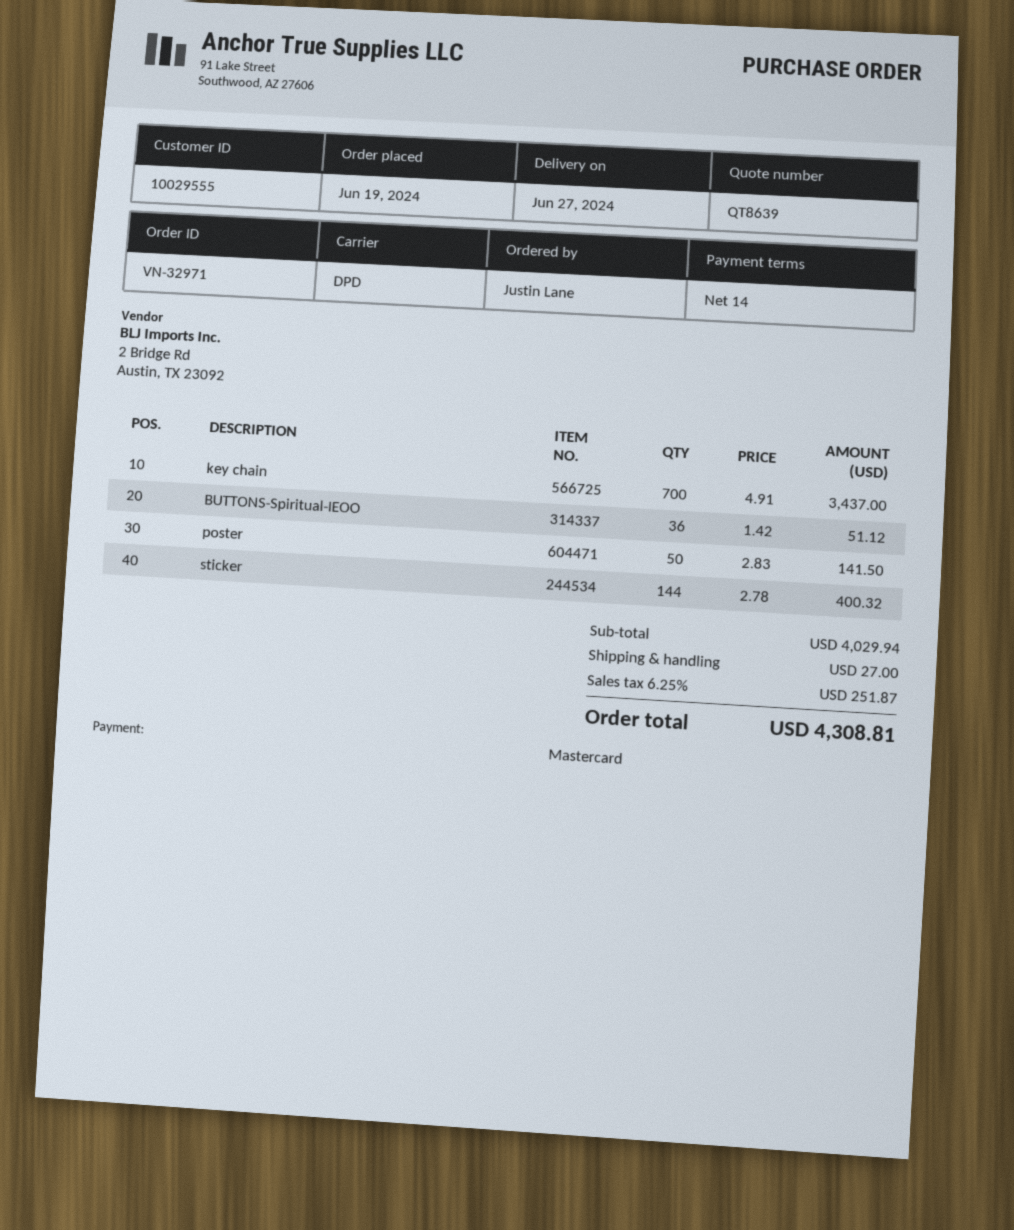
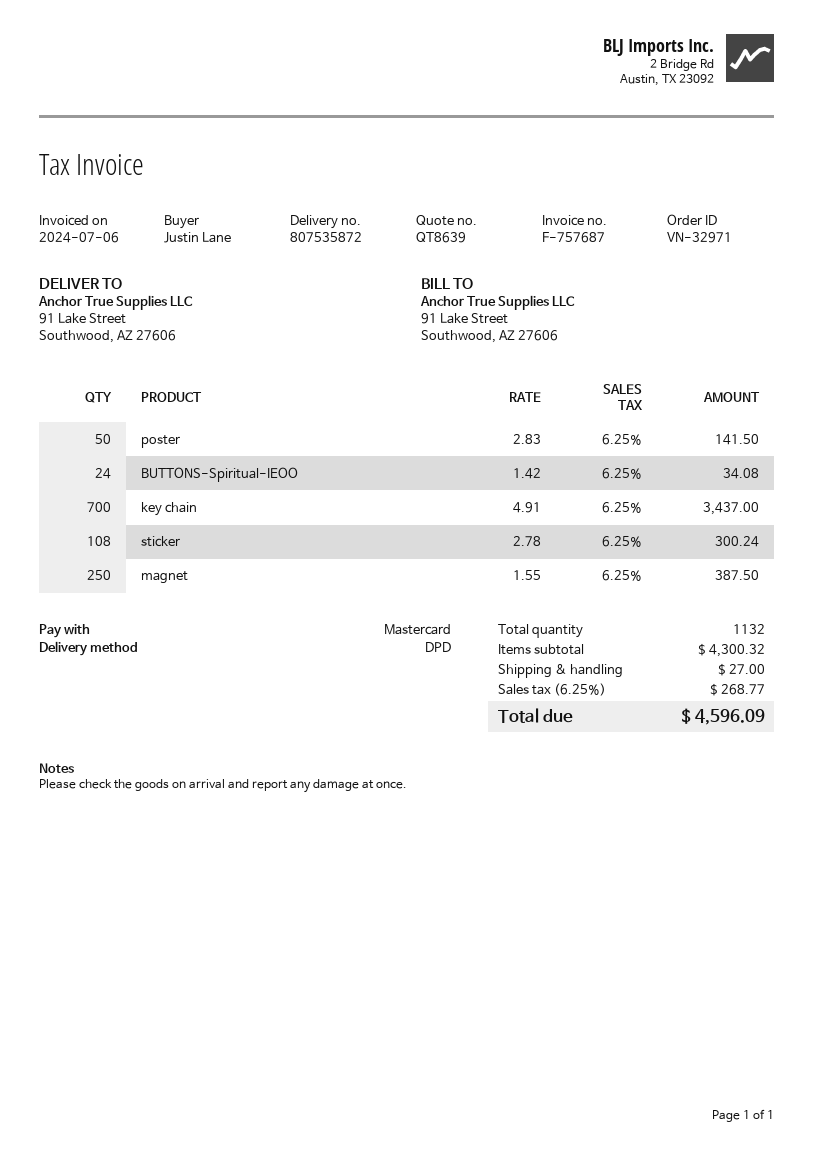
BUTTONS-Spiritual-IEOO: 36 x 1.42 = 51.12 -> 24 x 1.42 = 34.08
sticker: 144 x 2.78 = 400.32 -> 108 x 2.78 = 300.24
magnet: none -> 250 x 1.55 = 387.50
subtotal: 4029.94 -> 4300.32
tax: 6.25% = 251.87 -> 6.25% = 268.77
total: 4308.81 -> 4596.09

